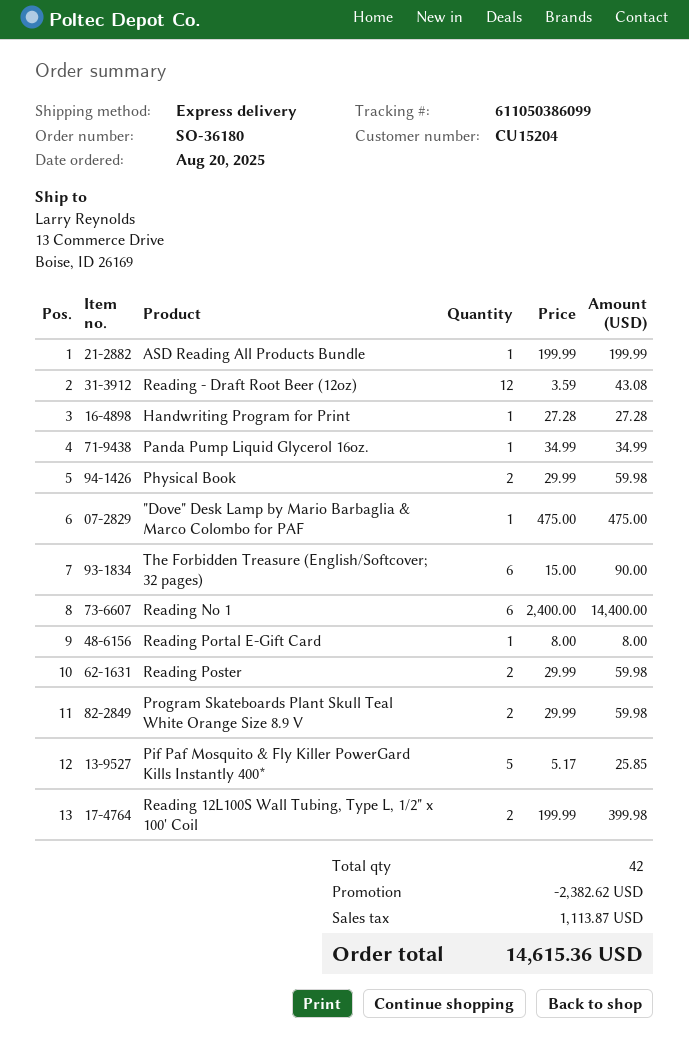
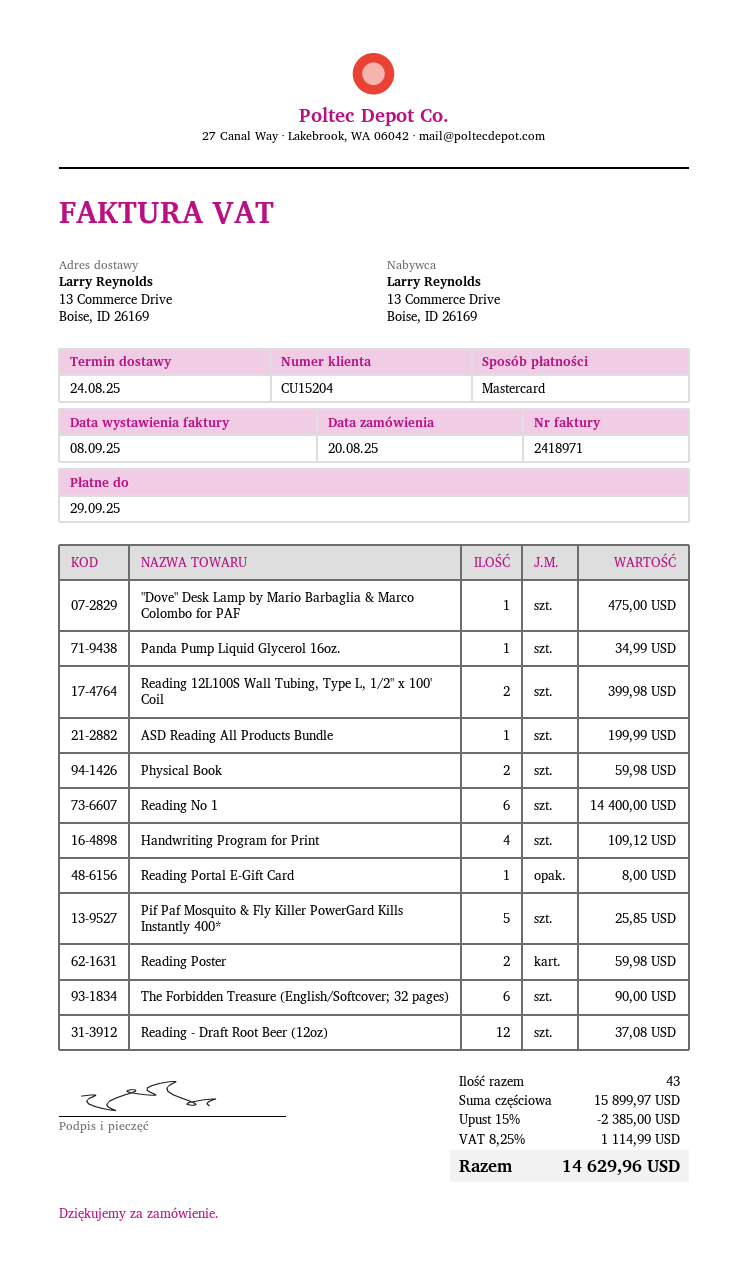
Reading - Draft Root Beer (12oz): 12 for 43.08 -> 12 for 37.08
Handwriting Program for Print: 1 for 27.28 -> 4 for 109.12
Program Skateboards Plant Skull Teal White Orange Size 8.9 V: 2 for 59.98 -> none
total quantity: 42 -> 43
discount: 2382.62 -> 2385.00
tax: 1113.87 -> 1114.99
total: 14615.36 -> 14629.96

